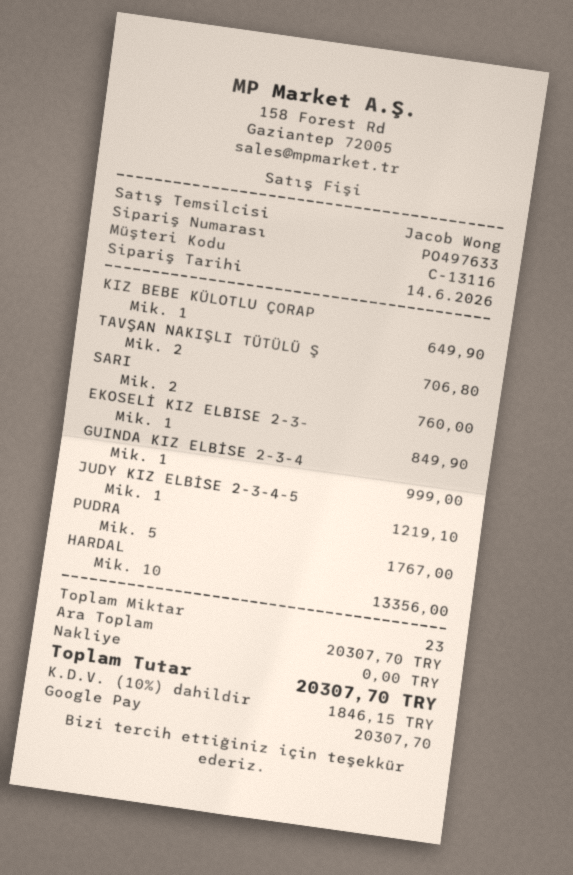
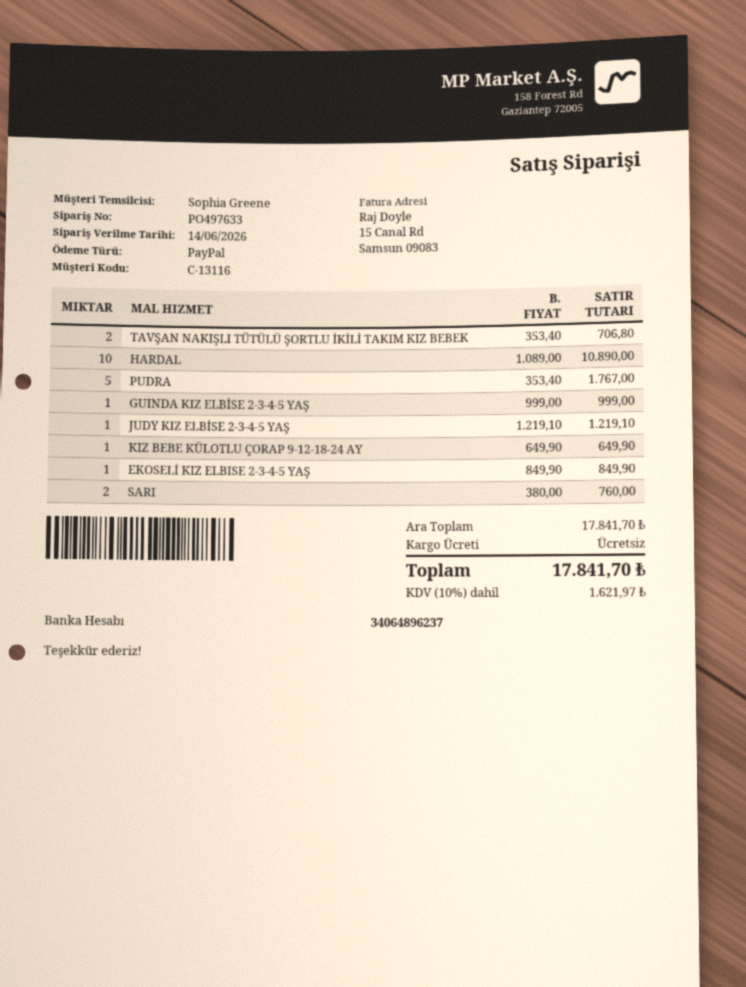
sales rep: Jacob Wong -> Sophia Greene
payment method: Google Pay -> PayPal
HARDAL: 10 for 13356.00 -> 10 for 10890.00
subtotal: 20307.70 -> 17841.70
tax: 10% = 1846.15 -> 10% = 1621.97
total: 20307.70 -> 17841.70

